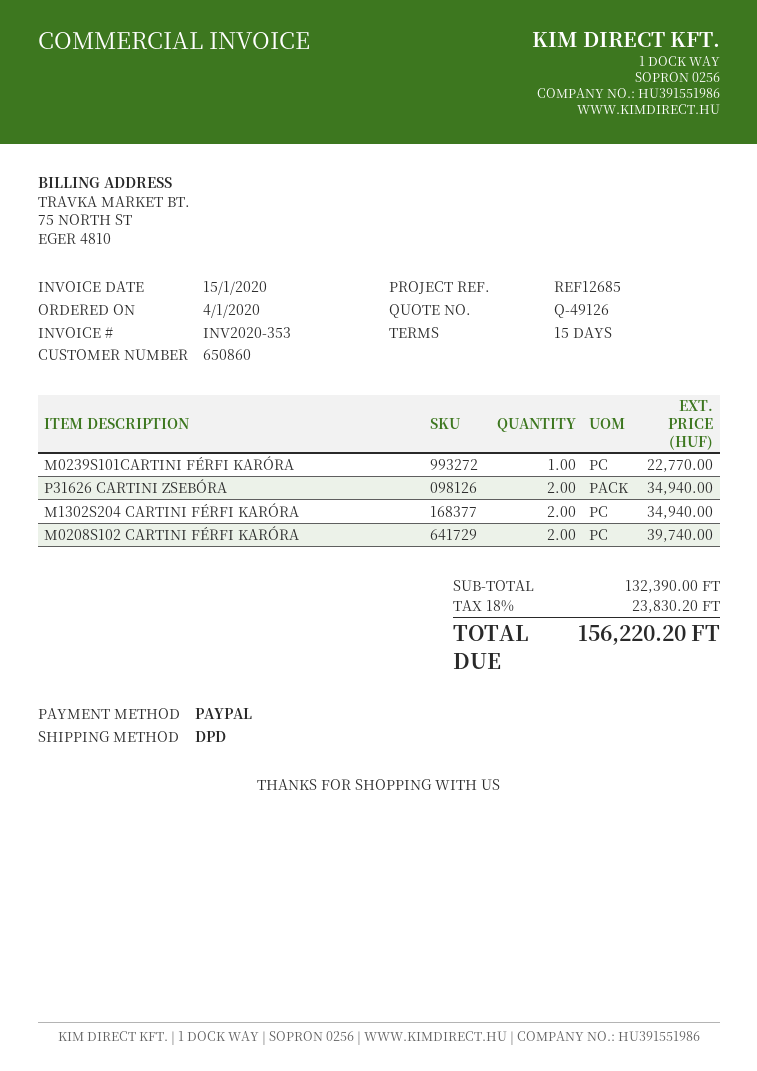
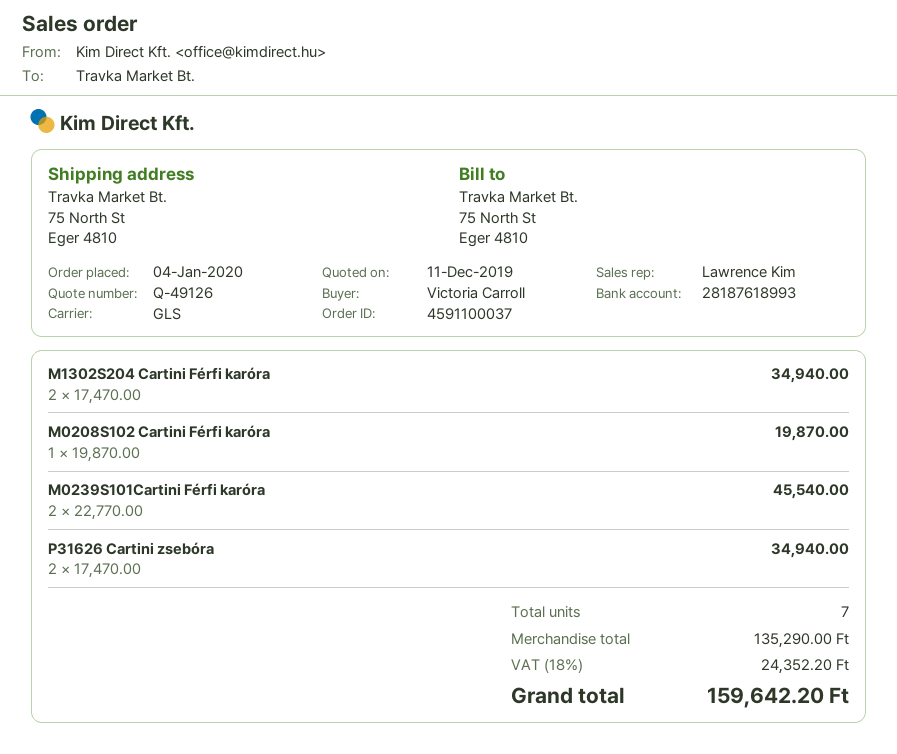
shipping method: DPD -> GLS
M0239S101CARTINI FÉRFI KARÓRA: 1 for 22770.00 -> 2 for 45540.00
M0208S102 CARTINI FÉRFI KARÓRA: 2 for 39740.00 -> 1 for 19870.00
subtotal: 132390.00 -> 135290.00
tax: 18% = 23830.20 -> 18% = 24352.20
total: 156220.20 -> 159642.20

